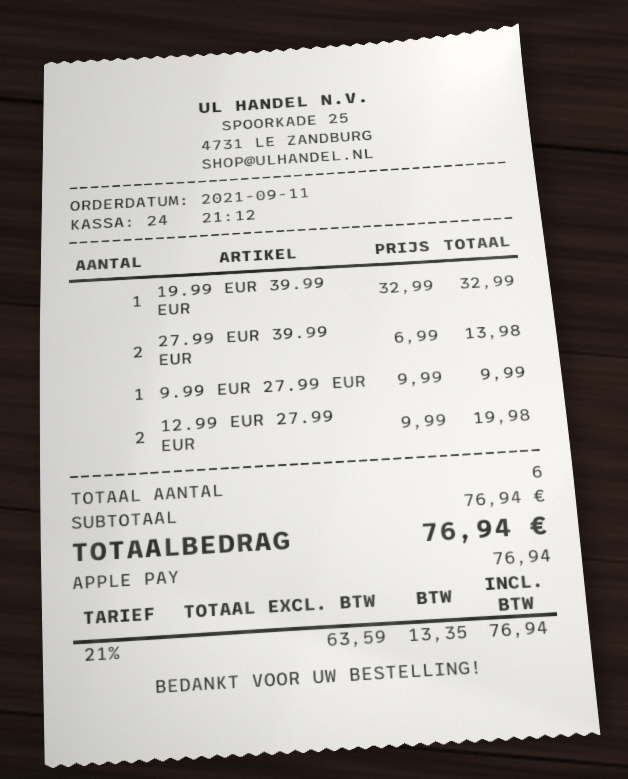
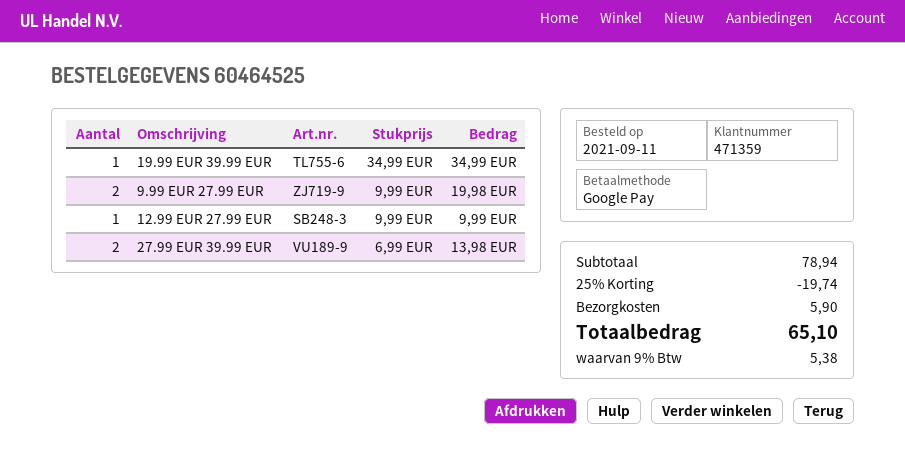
payment method: Apple Pay -> Google Pay
19.99 EUR 39.99 EUR: 1 x 32.99 = 32.99 -> 1 x 34.99 = 34.99
9.99 EUR 27.99 EUR: 1 x 9.99 = 9.99 -> 2 x 9.99 = 19.98
12.99 EUR 27.99 EUR: 2 x 9.99 = 19.98 -> 1 x 9.99 = 9.99
subtotal: 76.94 -> 78.94
discount: none -> 25% = 19.74
shipping: none -> 5.90
tax: 21% = 13.35 -> 9% = 5.38
total: 76.94 -> 65.10

